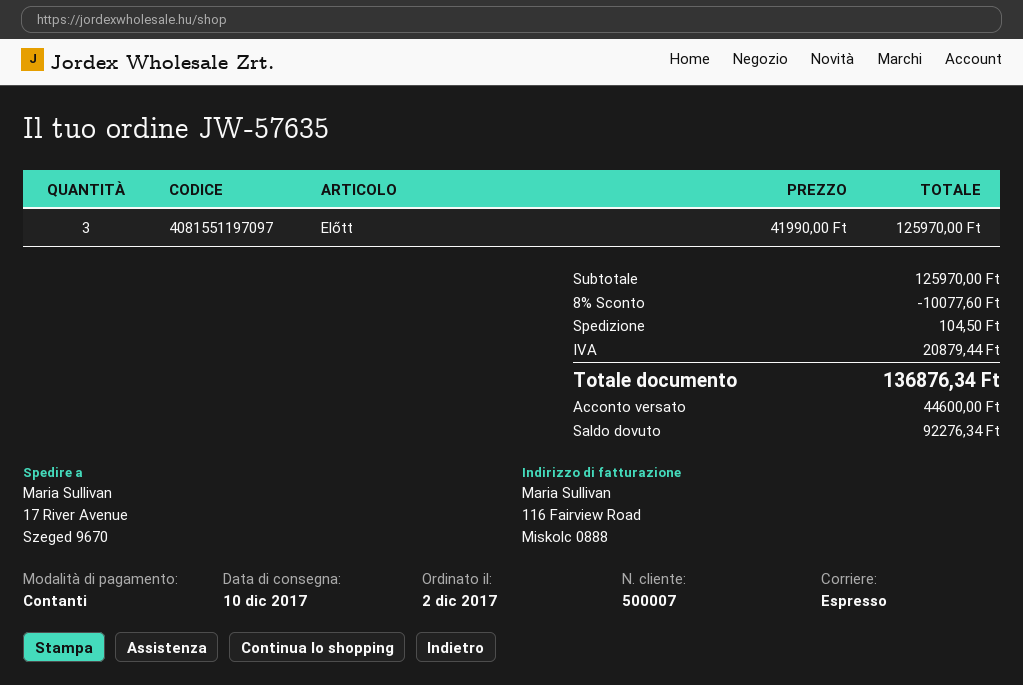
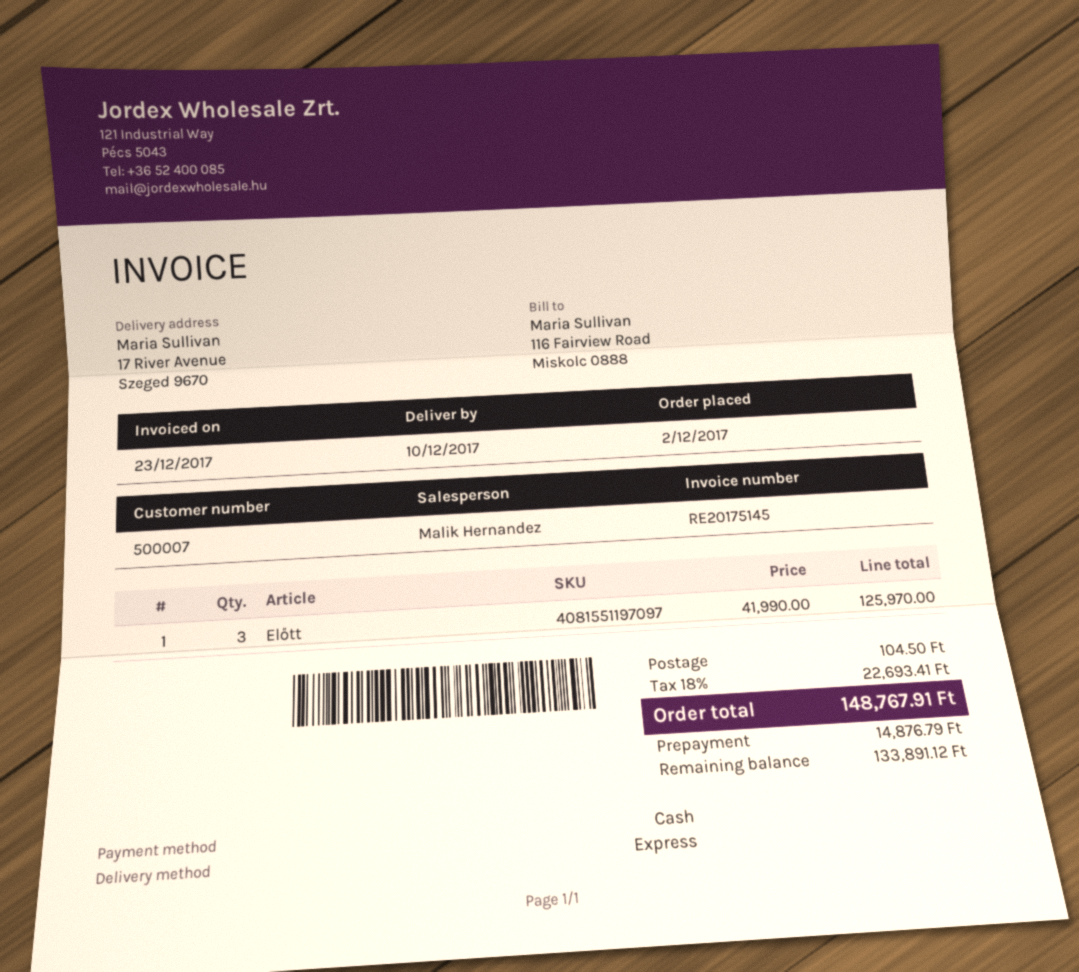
discount: 8% = 10077.60 -> none
tax: 20879.44 -> 22693.41
total: 136876.34 -> 148767.91
deposit: 44600.00 -> 14876.79
balance: 92276.34 -> 133891.12

